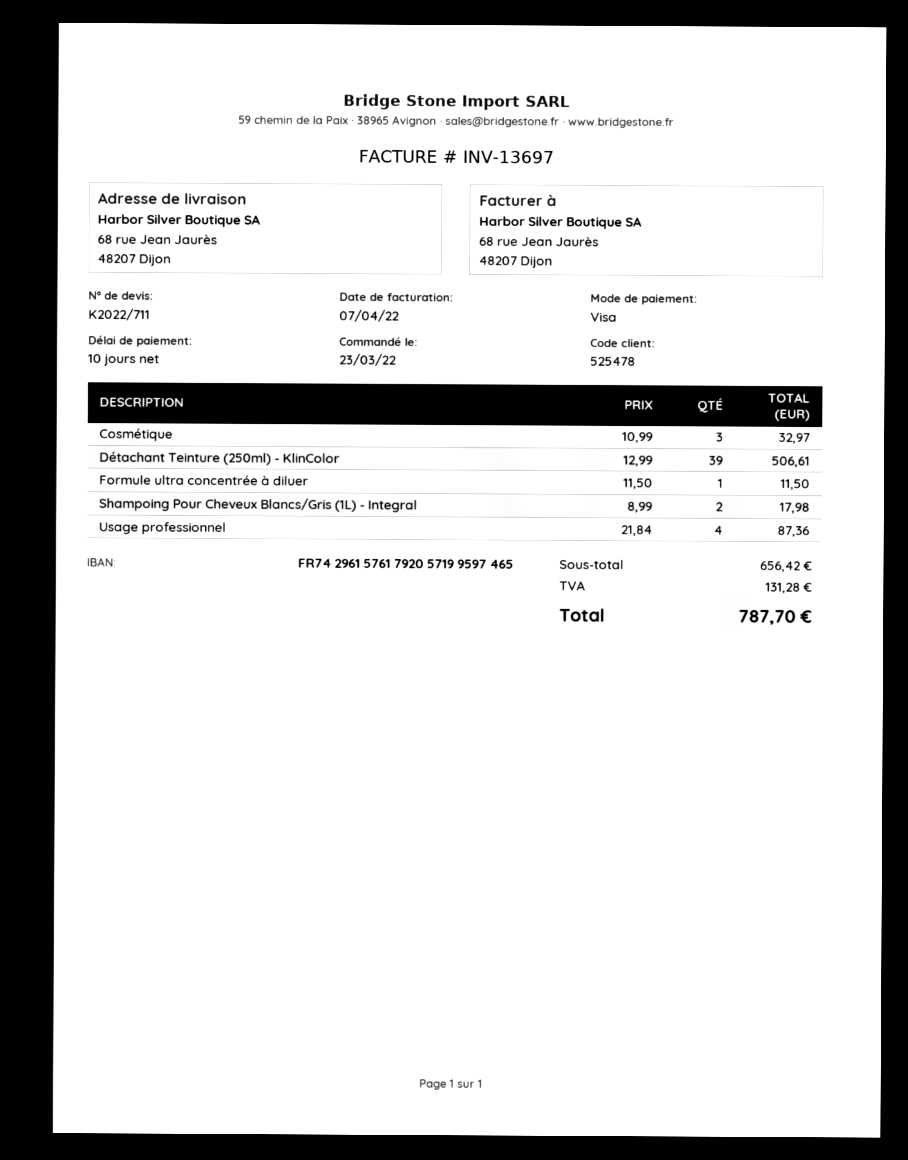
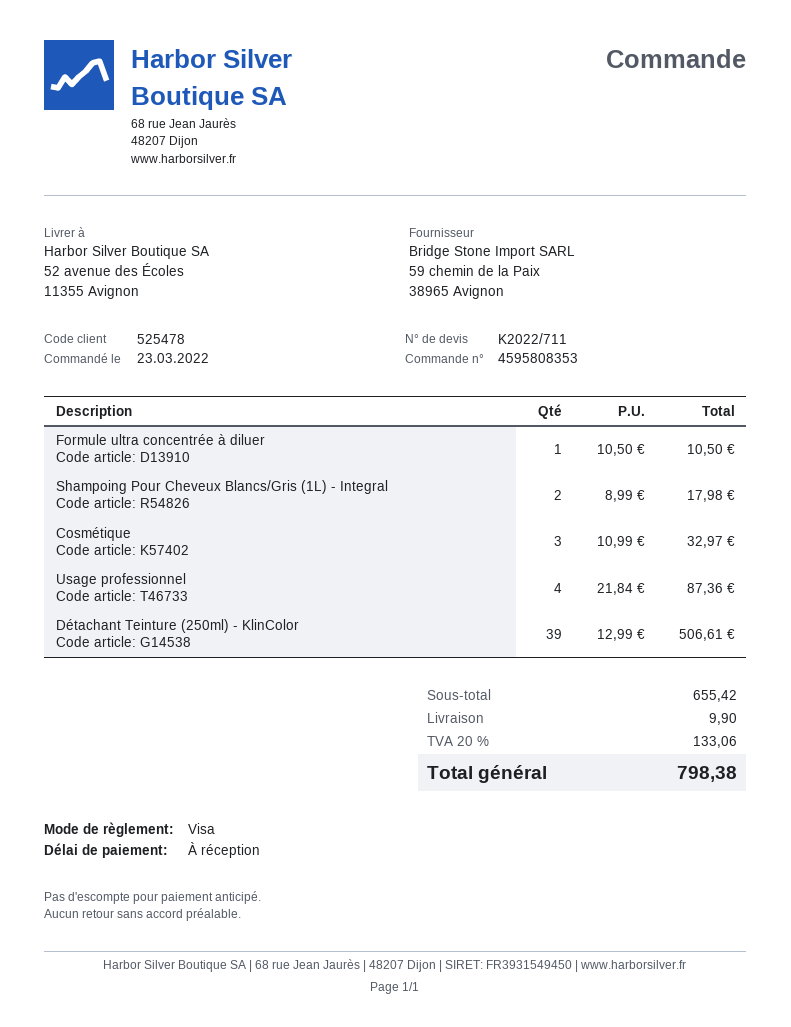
payment terms: 10 days -> on receipt
ship to: 68 rue Jean Jaurès, 48207 Dijon -> 52 avenue des Écoles, 11355 Avignon
Formule ultra concentrée à diluer: 1 x 11.50 = 11.50 -> 1 x 10.50 = 10.50
subtotal: 656.42 -> 655.42
shipping: none -> 9.90
tax: 131.28 -> 133.06
total: 787.70 -> 798.38

